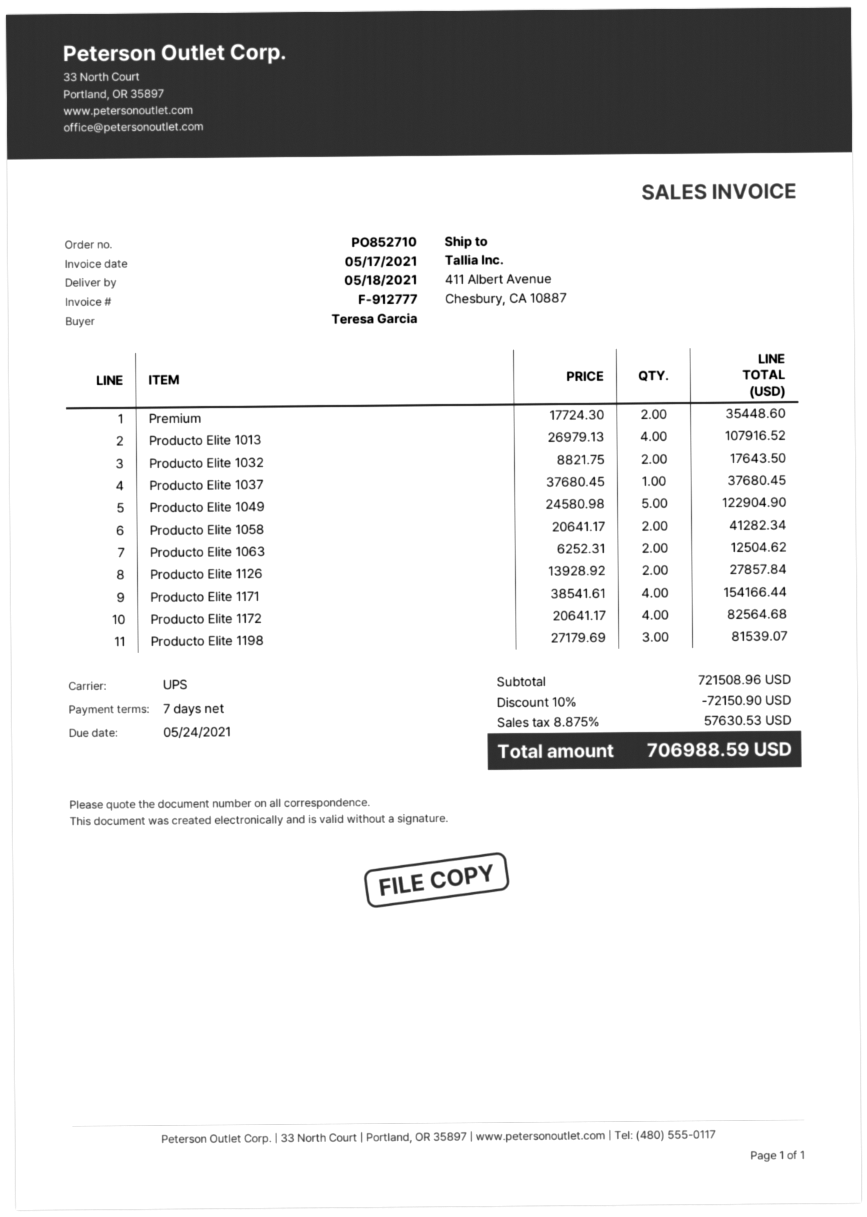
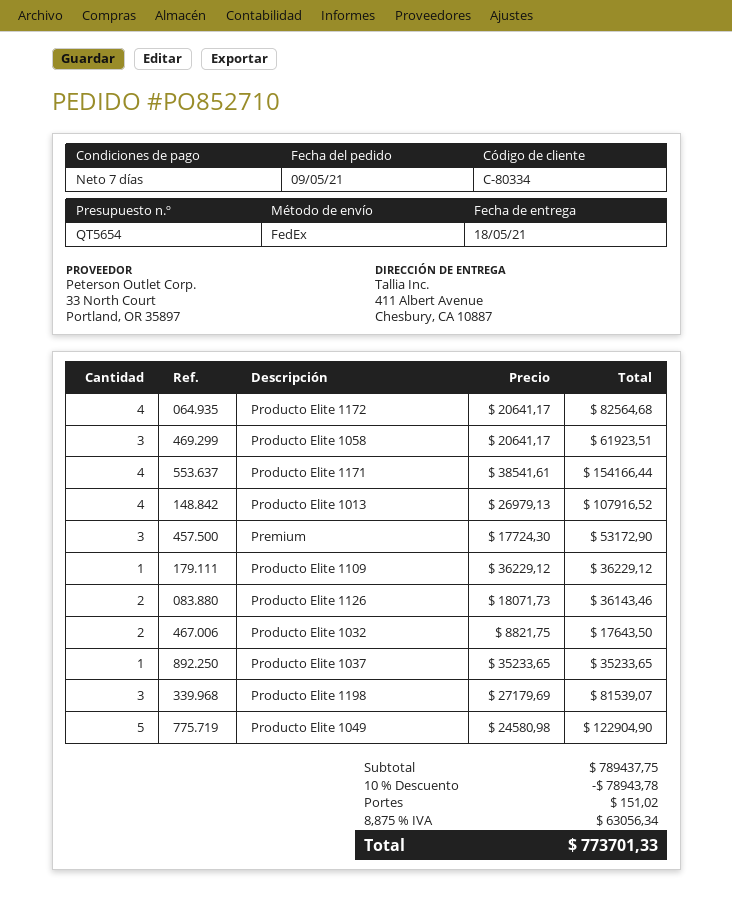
shipping method: UPS -> FedEx
Premium: 2 x 17724.30 = 35448.60 -> 3 x 17724.30 = 53172.90
Producto Elite 1037: 1 x 37680.45 = 37680.45 -> 1 x 35233.65 = 35233.65
Producto Elite 1058: 2 x 20641.17 = 41282.34 -> 3 x 20641.17 = 61923.51
Producto Elite 1063: 2 x 6252.31 = 12504.62 -> none
Producto Elite 1126: 2 x 13928.92 = 27857.84 -> 2 x 18071.73 = 36143.46
Producto Elite 1109: none -> 1 x 36229.12 = 36229.12
subtotal: 721508.96 -> 789437.75
discount: 10% = 72150.90 -> 10% = 78943.78
shipping: none -> 151.02
tax: 8.875% = 57630.53 -> 8.875% = 63056.34
total: 706988.59 -> 773701.33

